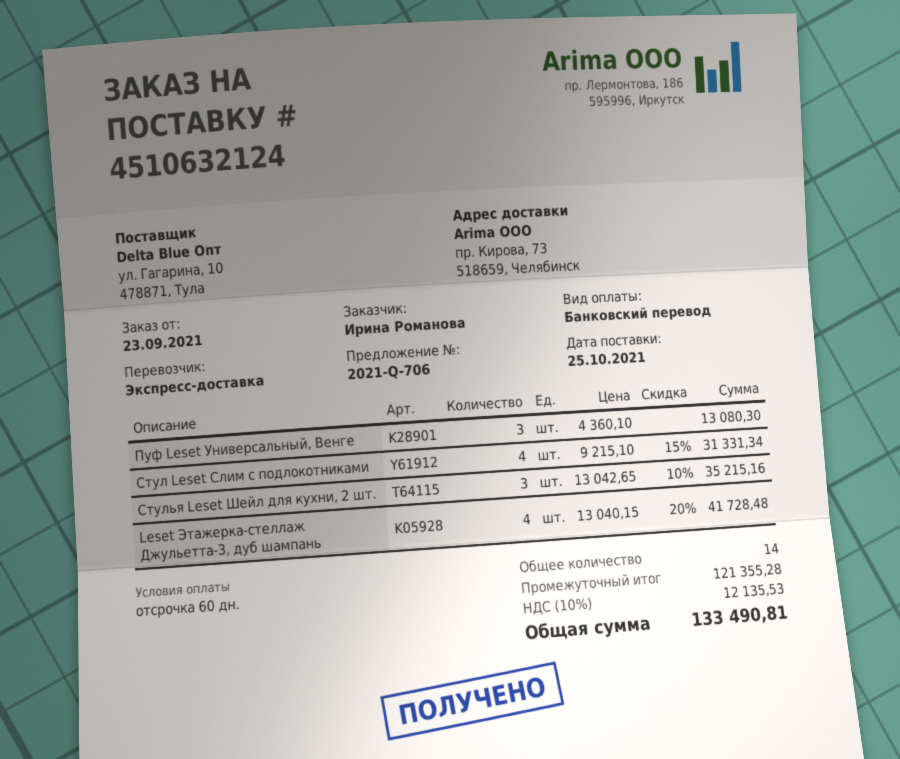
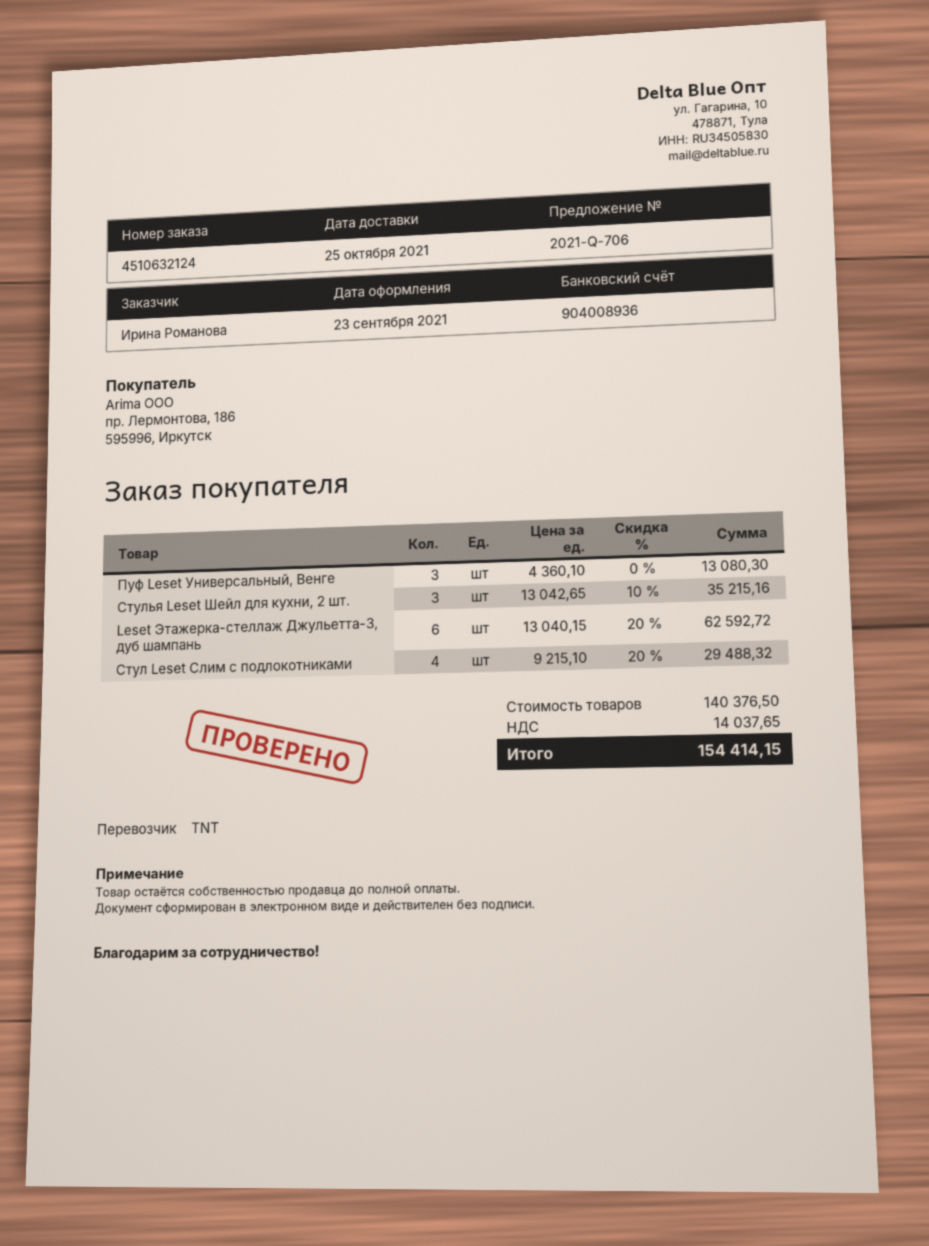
shipping method: express -> TNT
Стул Leset Слим с подлокотниками: 4 x 9215.10 - 15% = 31331.34 -> 4 x 9215.10 - 20% = 29488.32
Leset Этажерка-стеллаж Джульетта-3, дуб шампань: 4 x 13040.15 - 20% = 41728.48 -> 6 x 13040.15 - 20% = 62592.72
subtotal: 121355.28 -> 140376.50
tax: 12135.53 -> 14037.65
total: 133490.81 -> 154414.15

